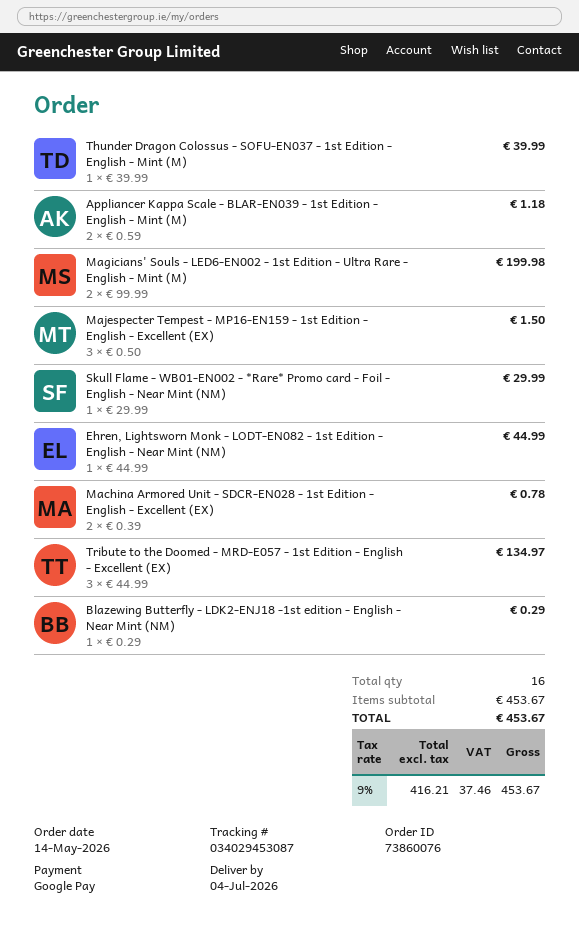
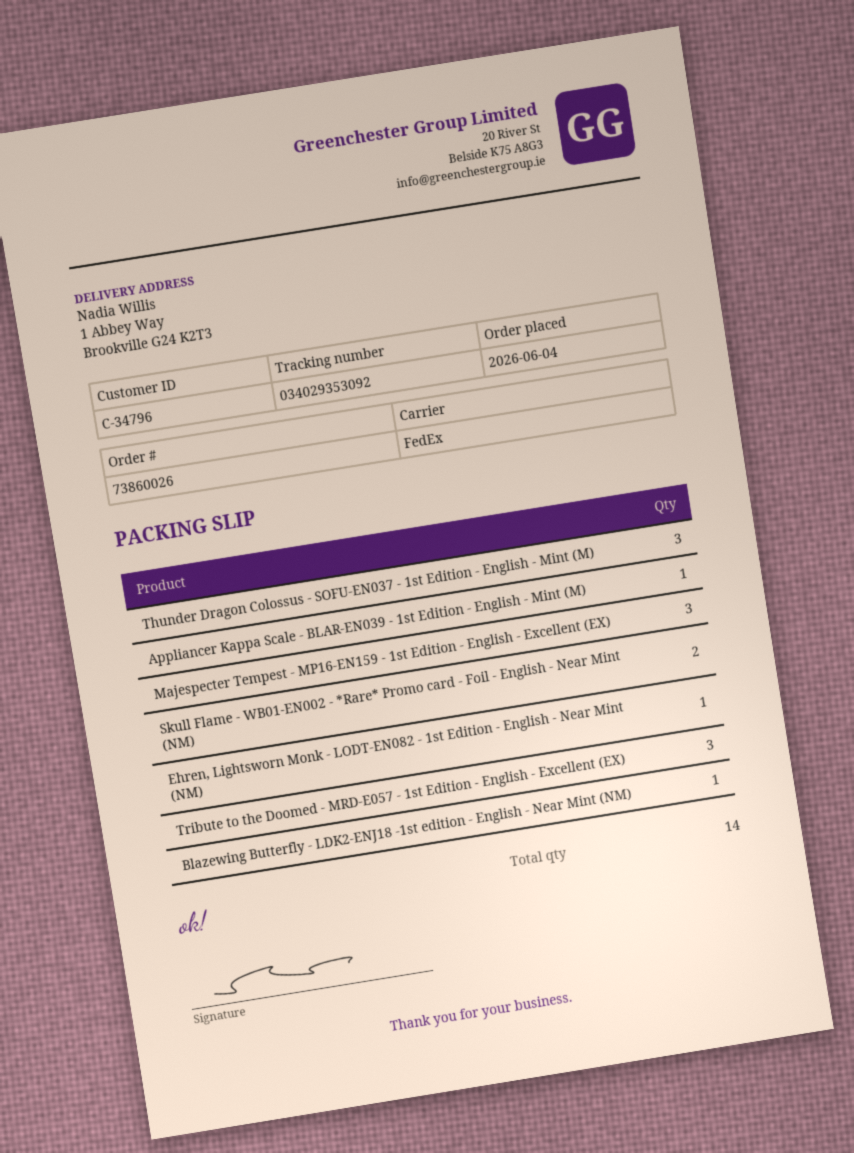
order number: 73860076 -> 73860026
order date: 2026-05-14 -> 2026-06-04
tracking number: 034029453087 -> 034029353092
Thunder Dragon Colossus - SOFU-EN037 - 1st Edition - English - Mint (M): 1 -> 3
Appliancer Kappa Scale - BLAR-EN039 - 1st Edition - English - Mint (M): 2 -> 1
Magicians' Souls - LED6-EN002 - 1st Edition - Ultra Rare - English - Mint (M): 2 -> none
Skull Flame - WB01-EN002 - *Rare* Promo card - Foil - English - Near Mint (NM): 1 -> 2
Machina Armored Unit - SDCR-EN028 - 1st Edition - English - Excellent (EX): 2 -> none
total quantity: 16 -> 14

